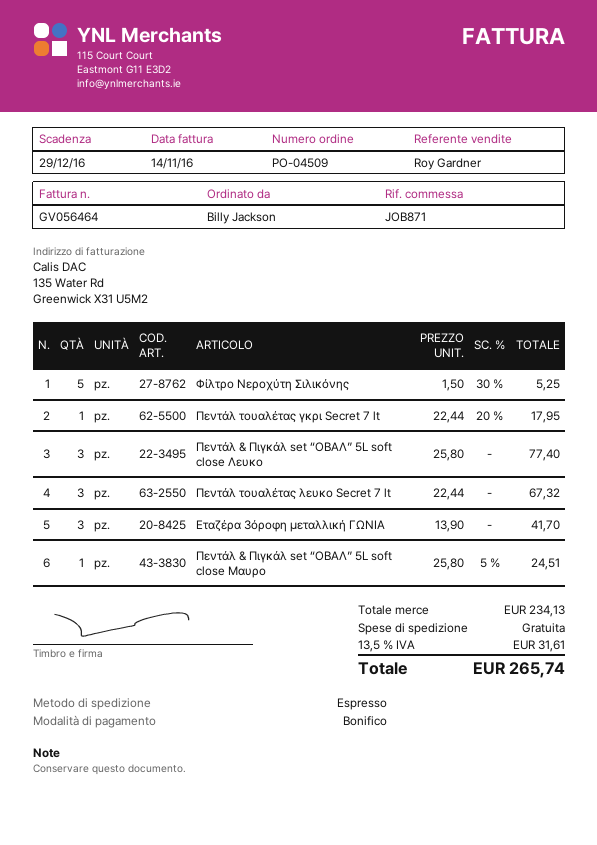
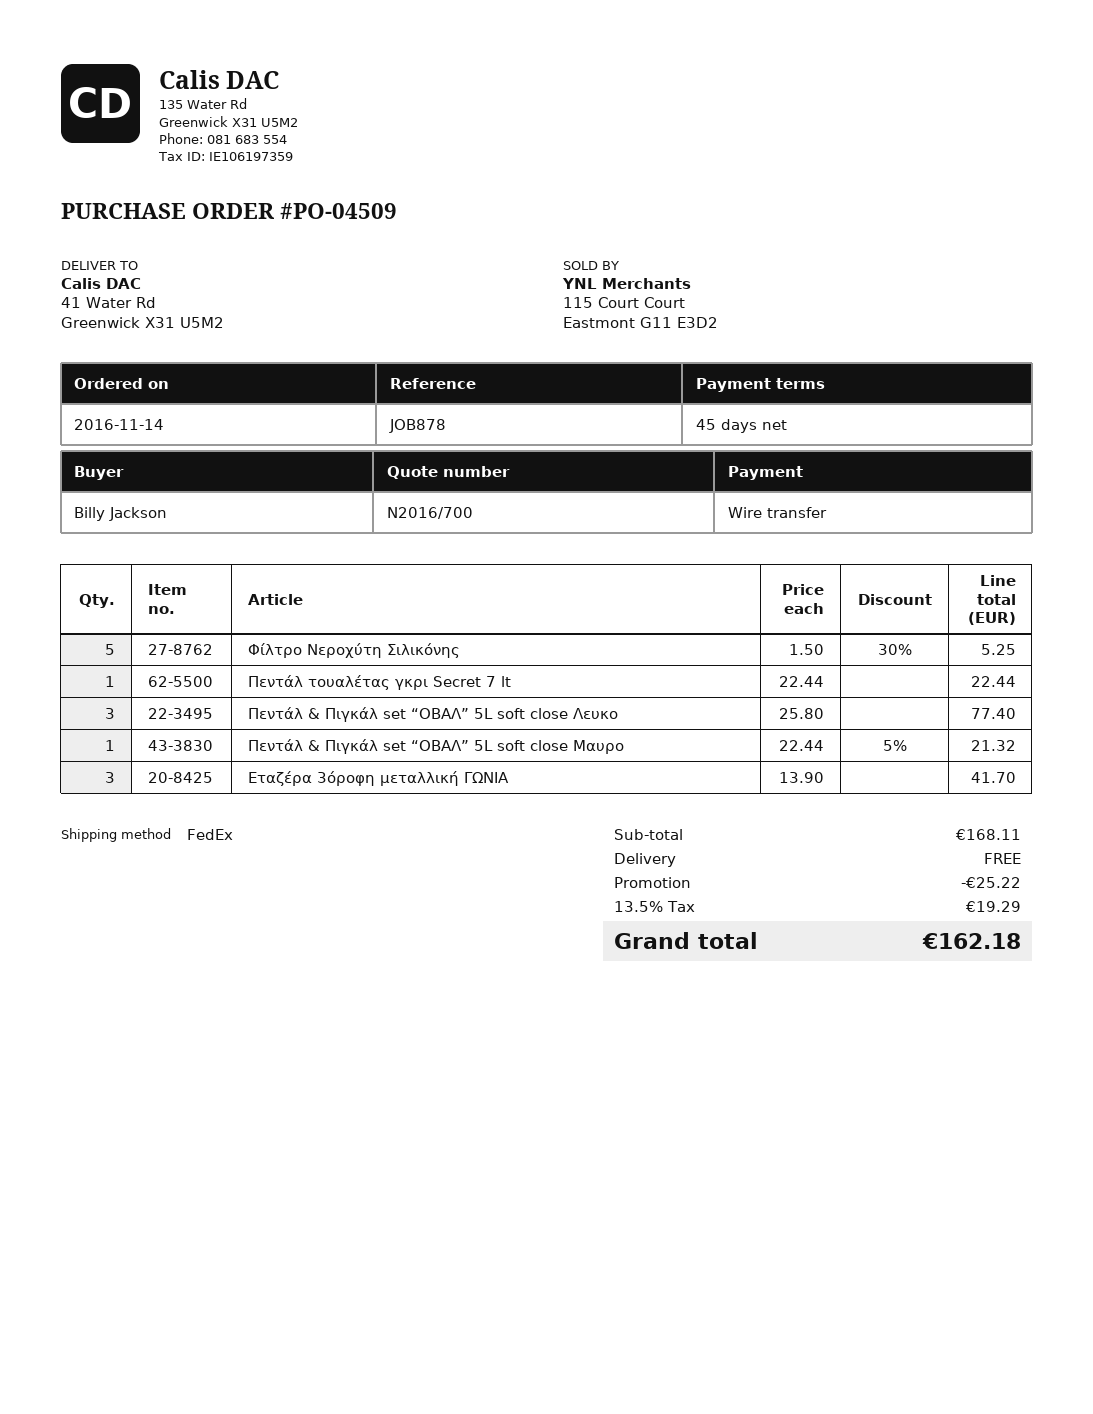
reference: JOB871 -> JOB878
shipping method: express -> FedEx
Πεντάλ τουαλέτας γκρι Secret 7 lt: 1 x 22.44 - 20% = 17.95 -> 1 x 22.44 = 22.44
Πεντάλ τουαλέτας λευκο Secret 7 lt: 3 x 22.44 = 67.32 -> none
Πεντάλ & Πιγκάλ set “ΟΒΑΛ” 5L soft close Μαυρο: 1 x 25.80 - 5% = 24.51 -> 1 x 22.44 - 5% = 21.32
subtotal: 234.13 -> 168.11
discount: none -> 25.22
tax: 13.5% = 31.61 -> 13.5% = 19.29
total: 265.74 -> 162.18

